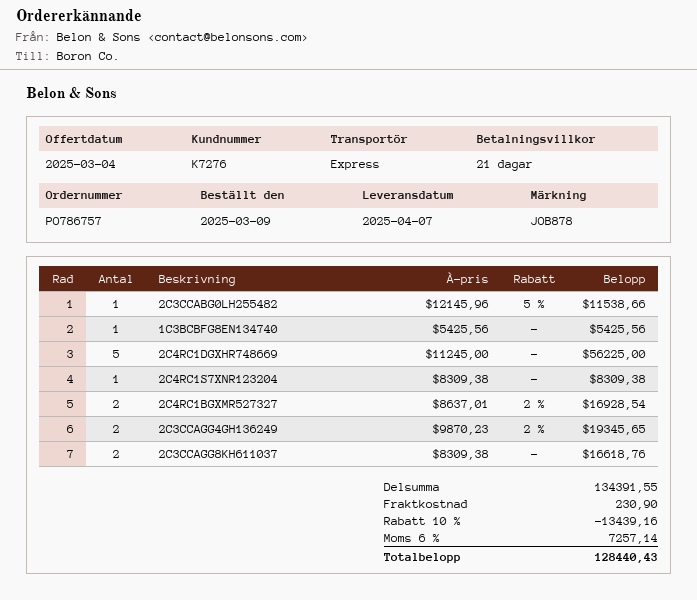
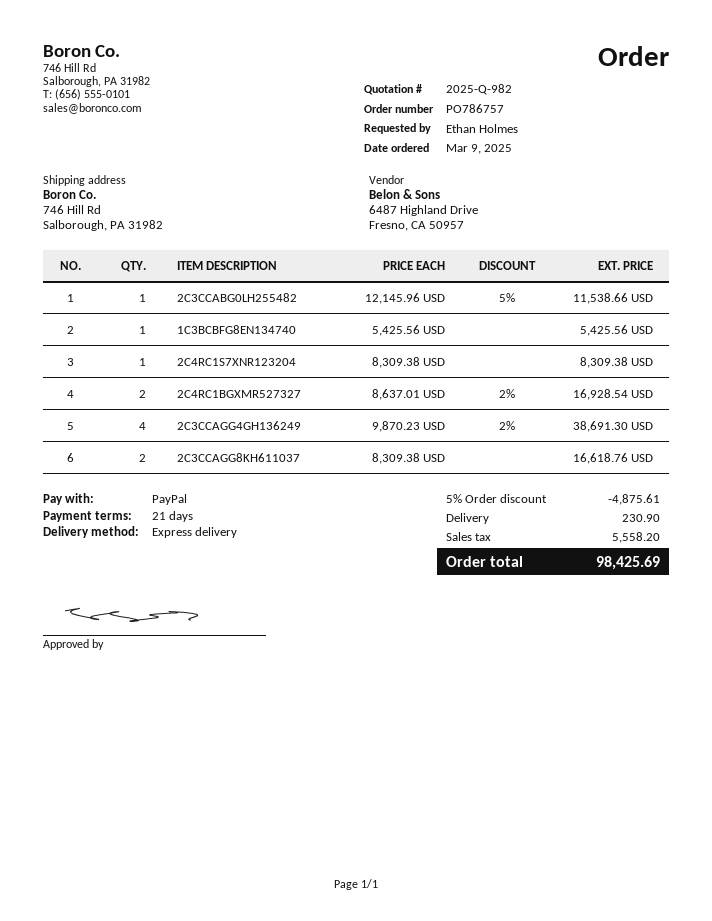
2C4RC1DGXHR748669: 5 x 11245.00 = 56225.00 -> none
2C3CCAGG4GH136249: 2 x 9870.23 - 2% = 19345.65 -> 4 x 9870.23 - 2% = 38691.30
discount: 10% = 13439.16 -> 5% = 4875.61
tax: 7257.14 -> 5558.20
total: 128440.43 -> 98425.69

